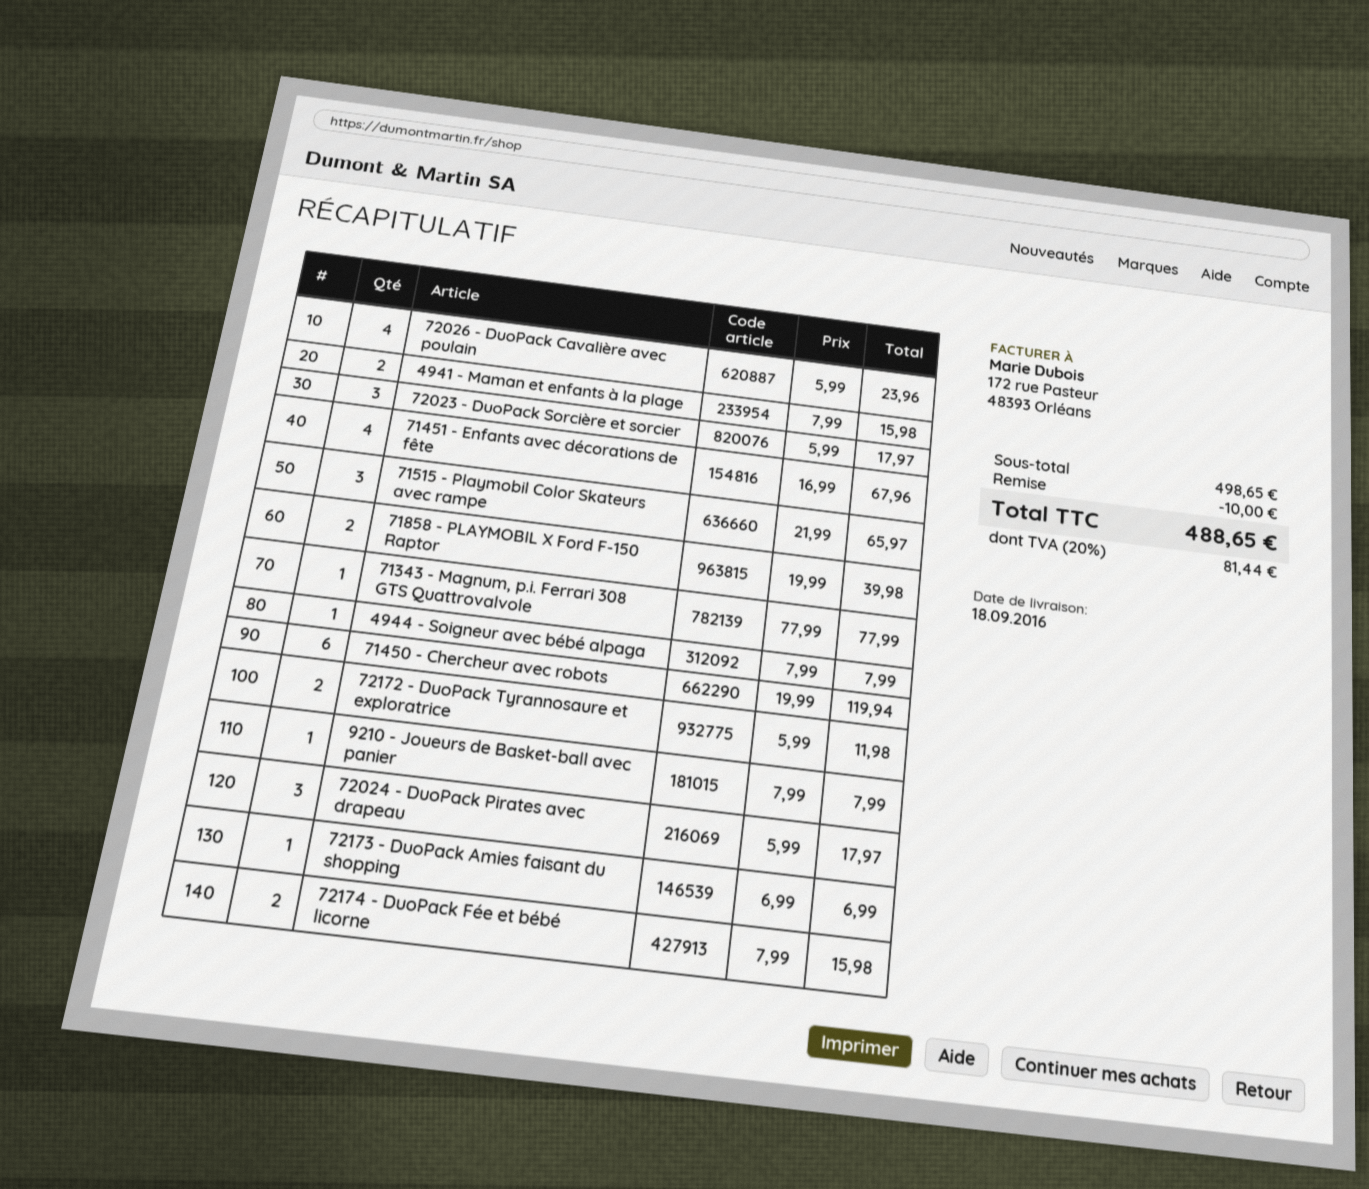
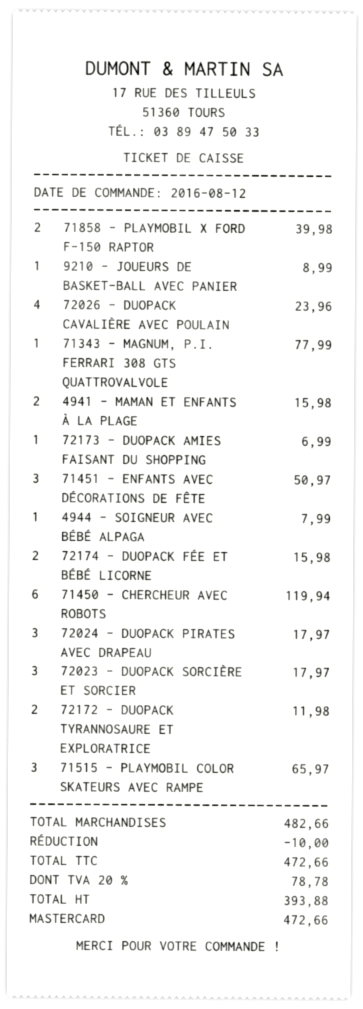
71451 - Enfants avec décorations de fête: 4 for 67.96 -> 3 for 50.97
9210 - Joueurs de Basket-ball avec panier: 1 for 7.99 -> 1 for 8.99
subtotal: 498.65 -> 482.66
tax: 20% = 81.44 -> 20% = 78.78
total: 488.65 -> 472.66

